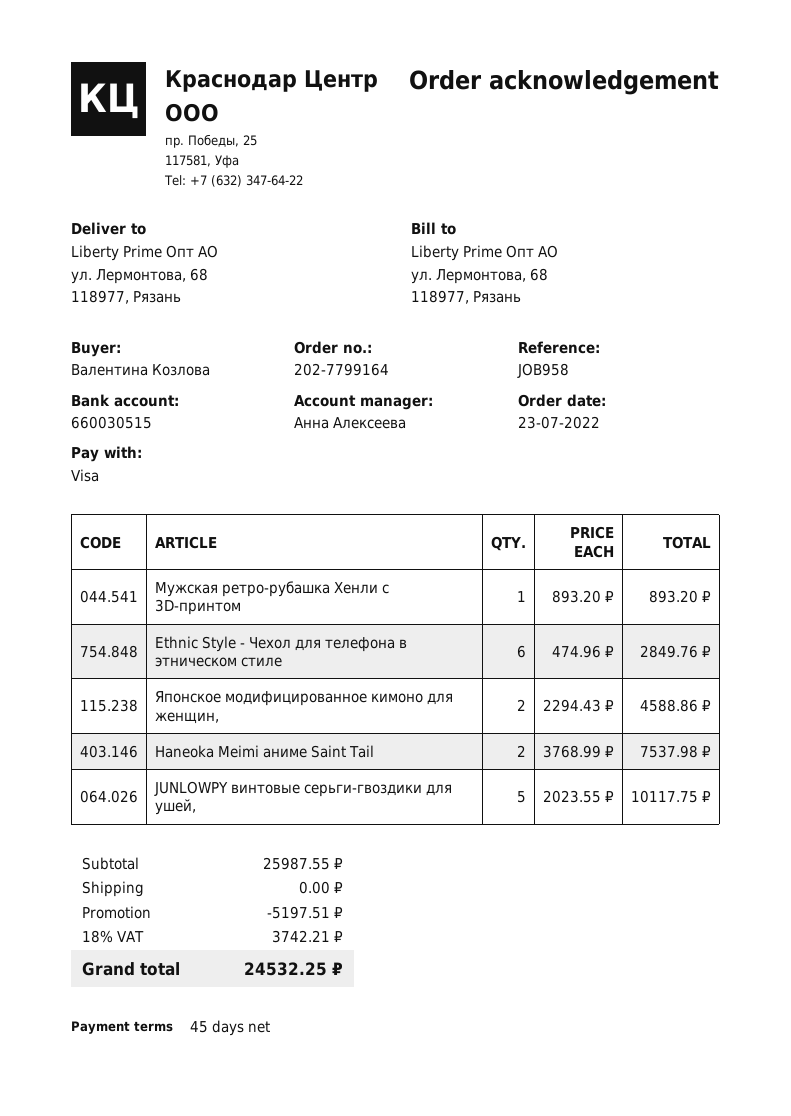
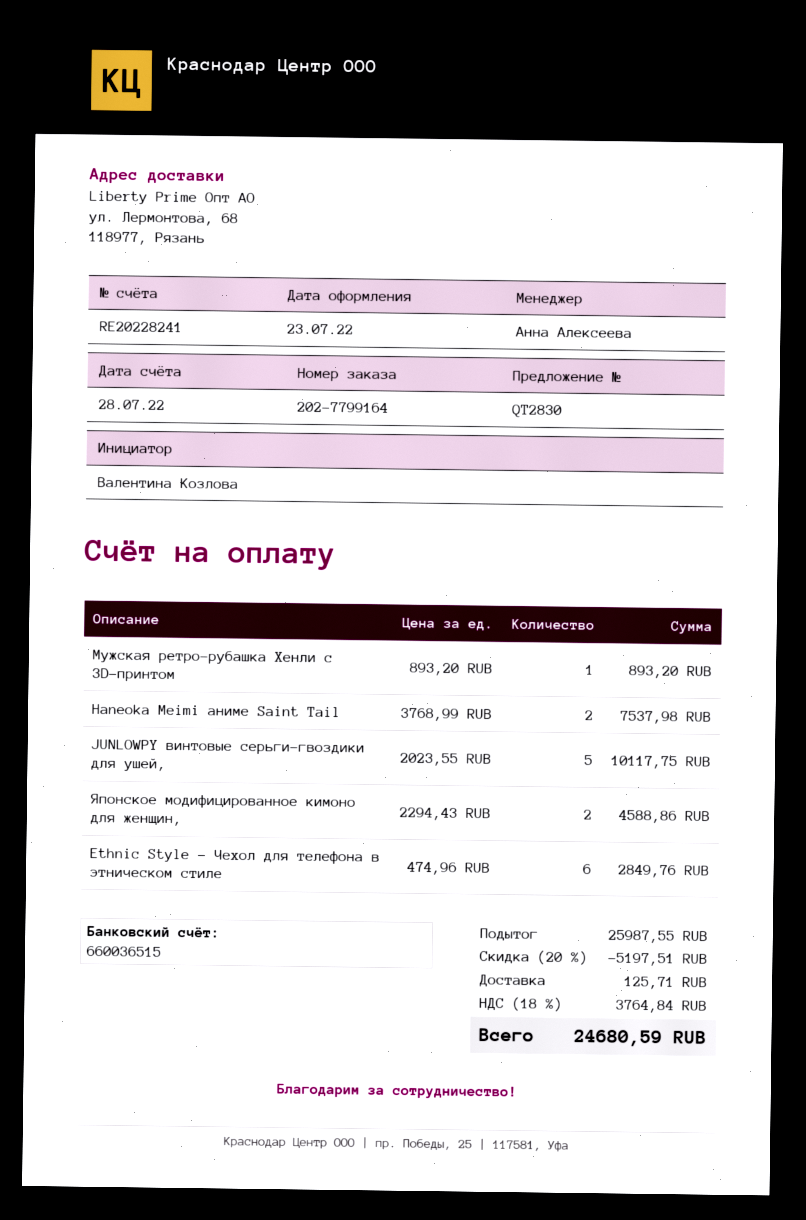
bank account: 660030515 -> 660036515
shipping: 0.00 -> 125.71
tax: 18% = 3742.21 -> 18% = 3764.84
total: 24532.25 -> 24680.59

